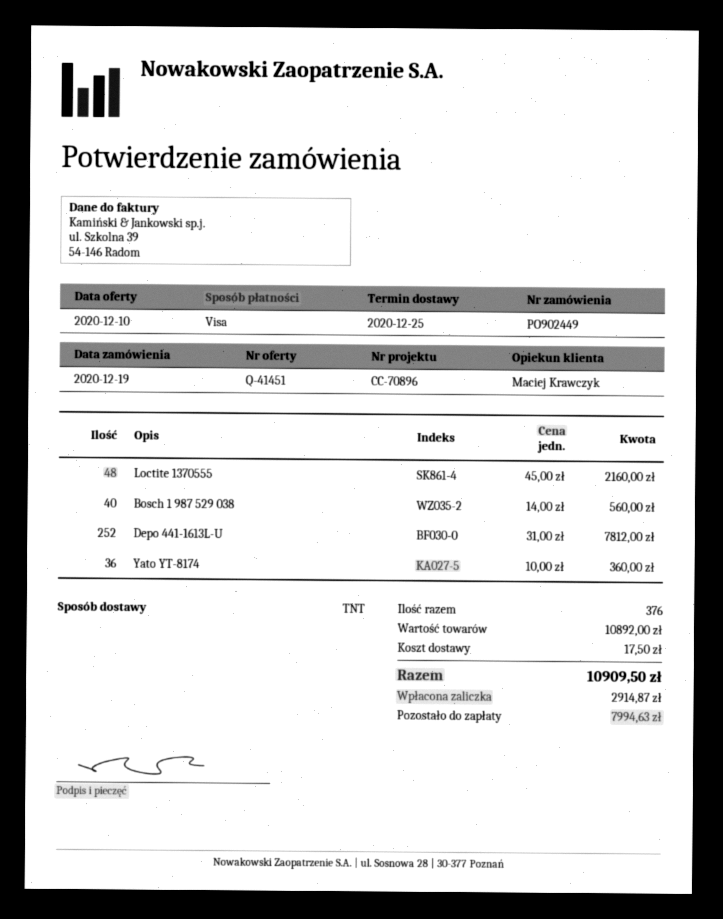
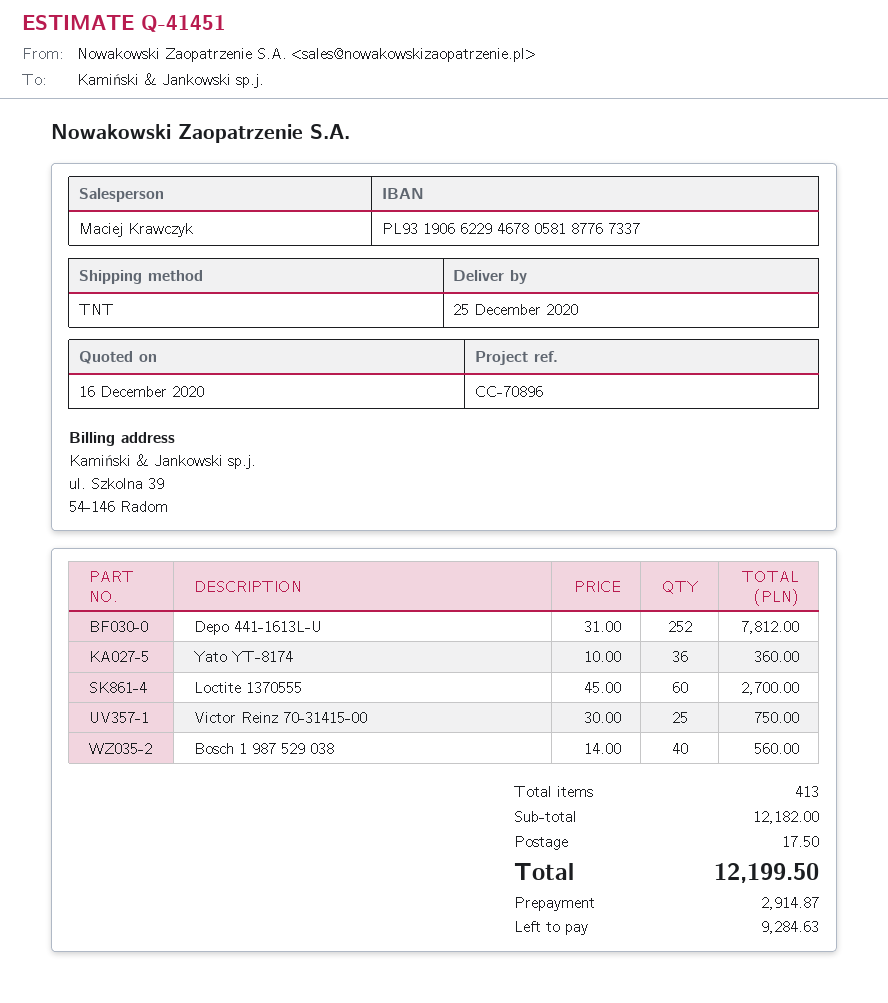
quote date: 2020-12-10 -> 2020-12-16
Loctite 1370555: 48 x 45.00 = 2160.00 -> 60 x 45.00 = 2700.00
Victor Reinz 70-31415-00: none -> 25 x 30.00 = 750.00
total quantity: 376 -> 413
subtotal: 10892.00 -> 12182.00
total: 10909.50 -> 12199.50
balance: 7994.63 -> 9284.63

